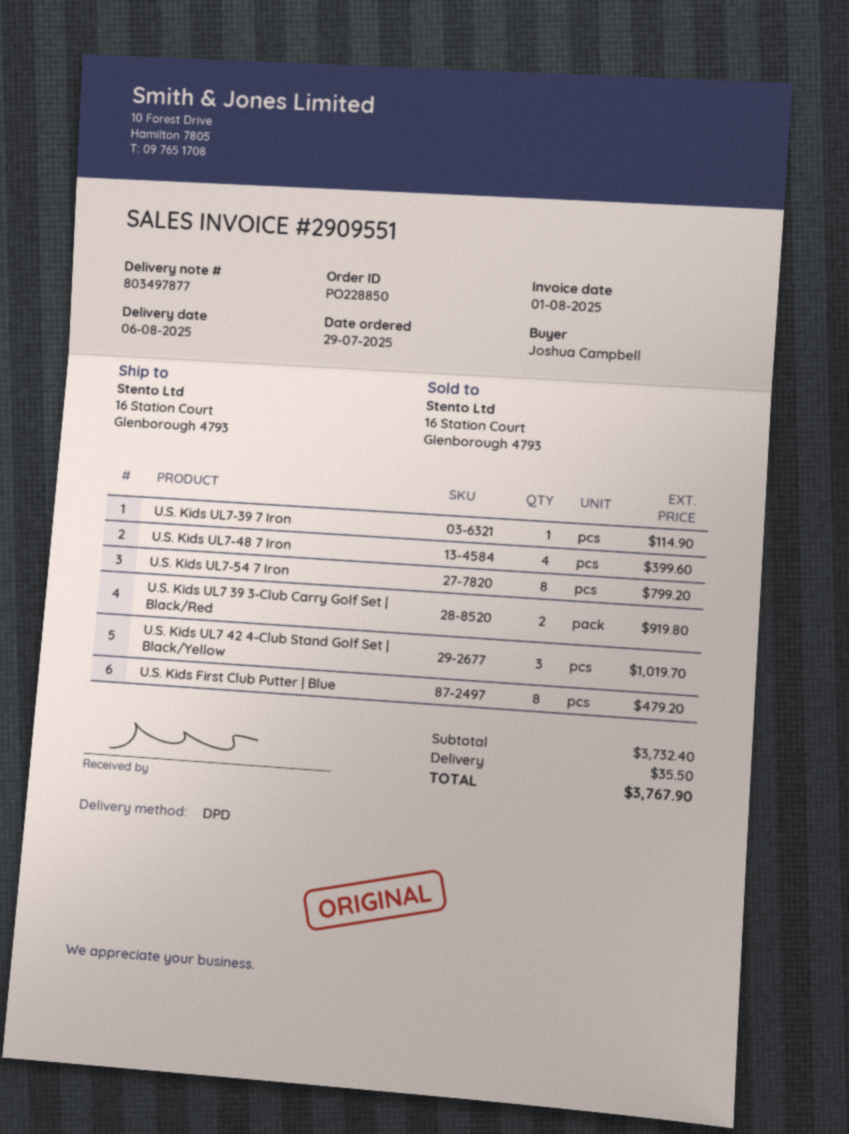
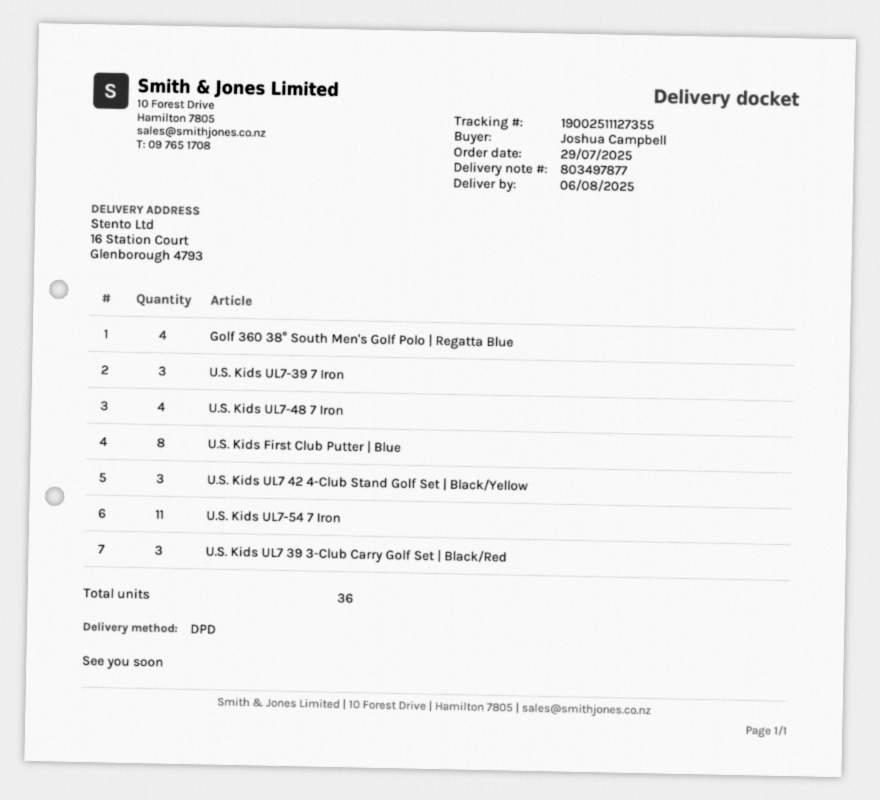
U.S. Kids UL7-39 7 Iron: 1 -> 3
U.S. Kids UL7-54 7 Iron: 8 -> 11
U.S. Kids UL7 39 3-Club Carry Golf Set | Black/Red: 2 -> 3
Golf 360 38° South Men's Golf Polo | Regatta Blue: none -> 4

